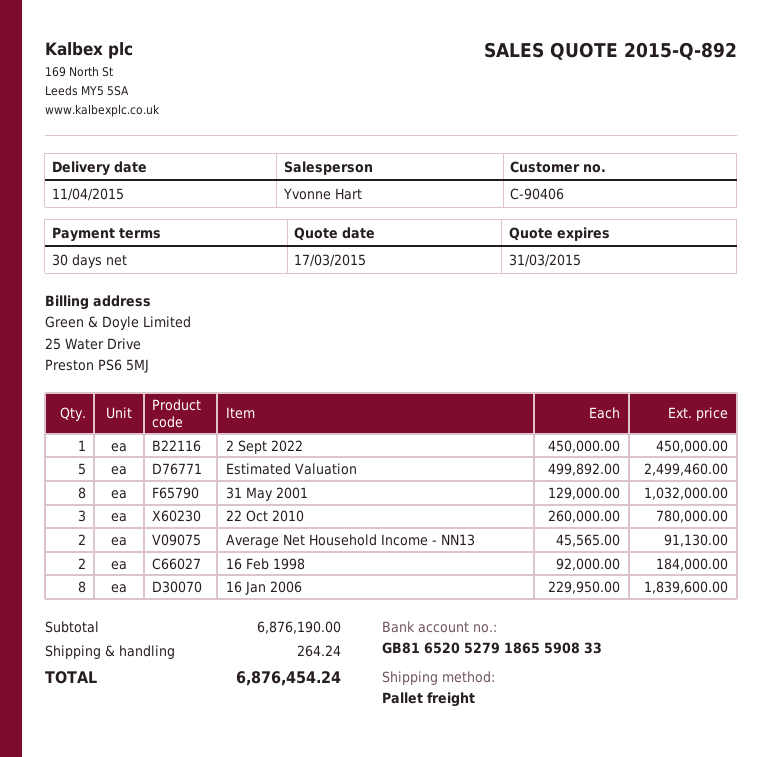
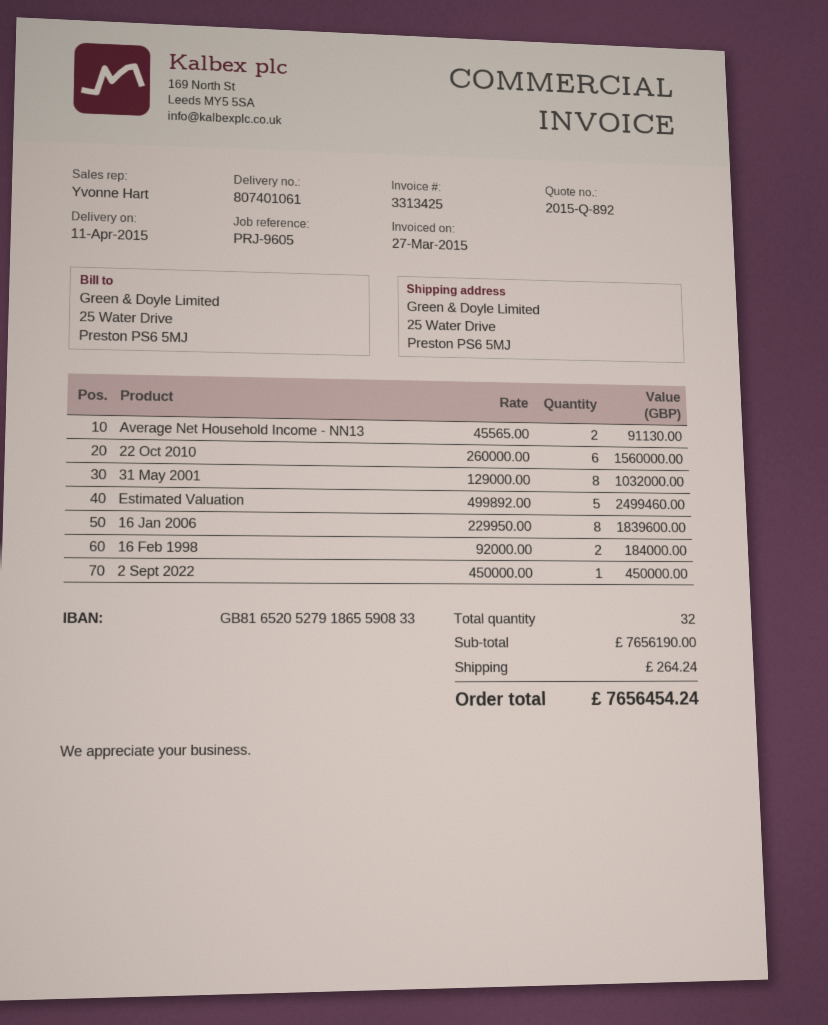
22 Oct 2010: 3 x 260000.00 = 780000.00 -> 6 x 260000.00 = 1560000.00
subtotal: 6876190.00 -> 7656190.00
total: 6876454.24 -> 7656454.24

